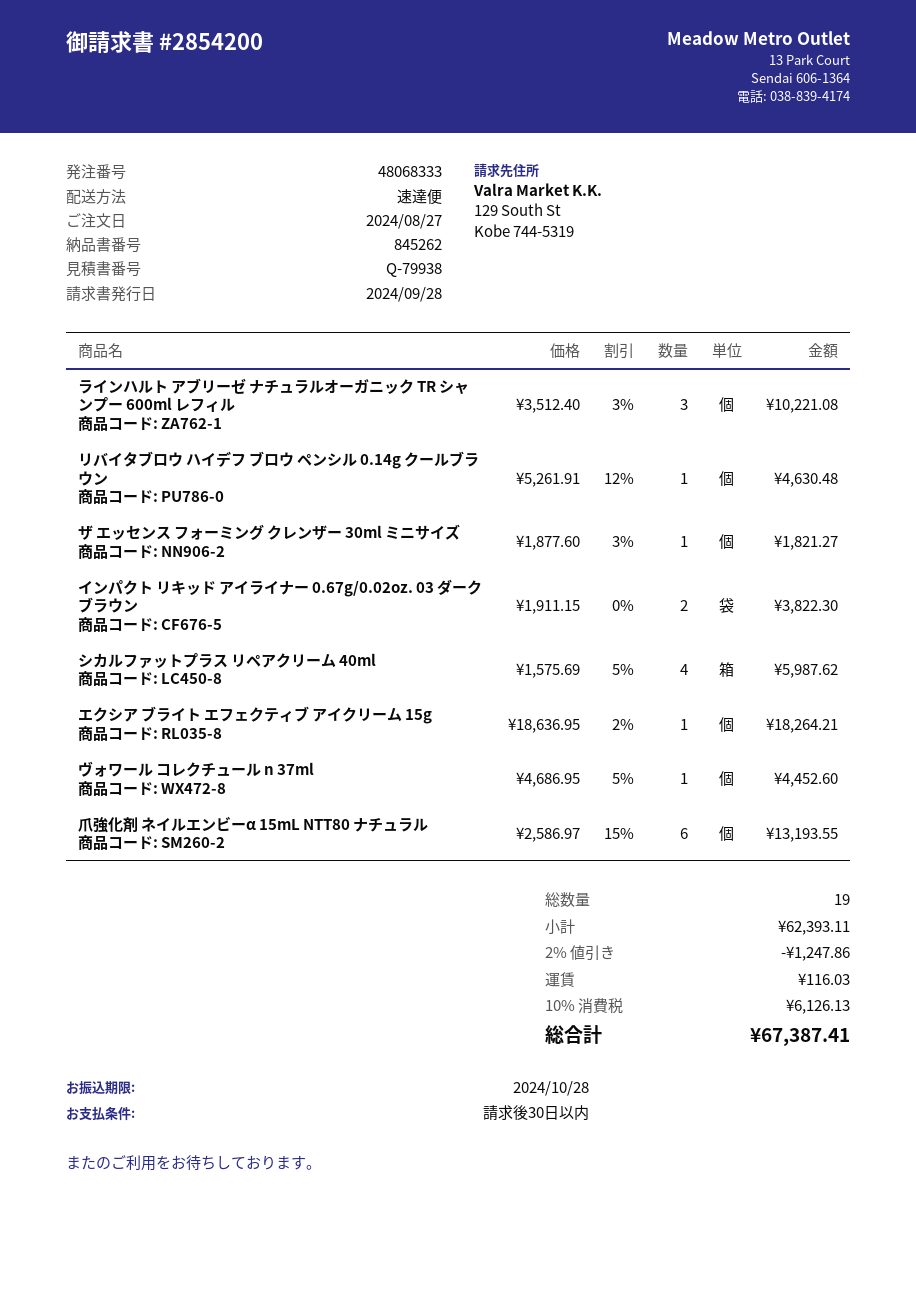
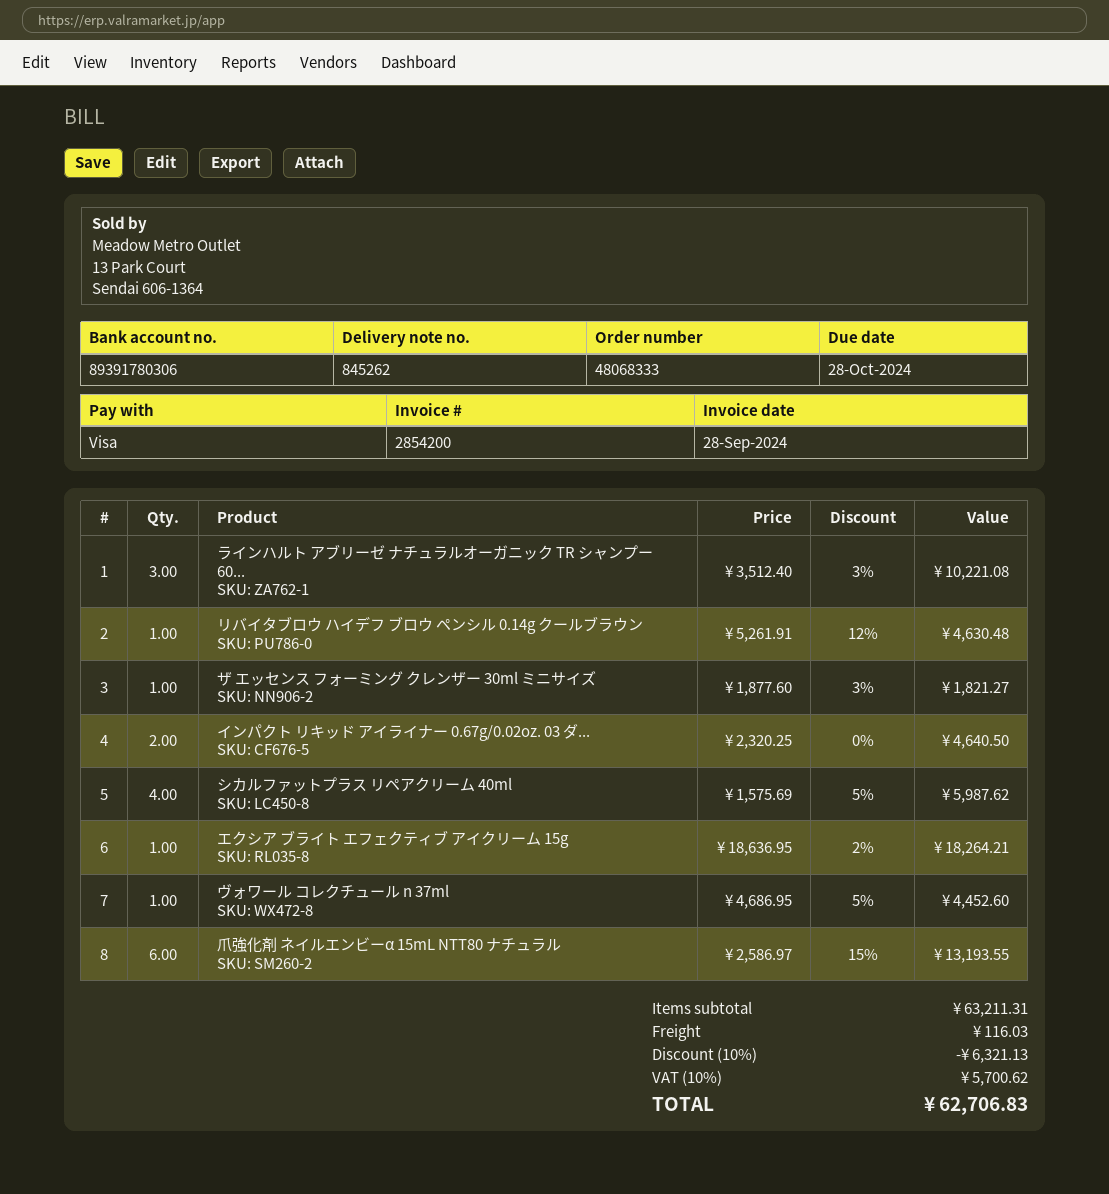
インパクト リキッド アイライナー 0.67g/0.02oz. 03 ダーク ブラウン: 2 x 1911.15 = 3822.30 -> 2 x 2320.25 = 4640.50
subtotal: 62393.11 -> 63211.31
discount: 2% = 1247.86 -> 10% = 6321.13
tax: 10% = 6126.13 -> 10% = 5700.62
total: 67387.41 -> 62706.83

